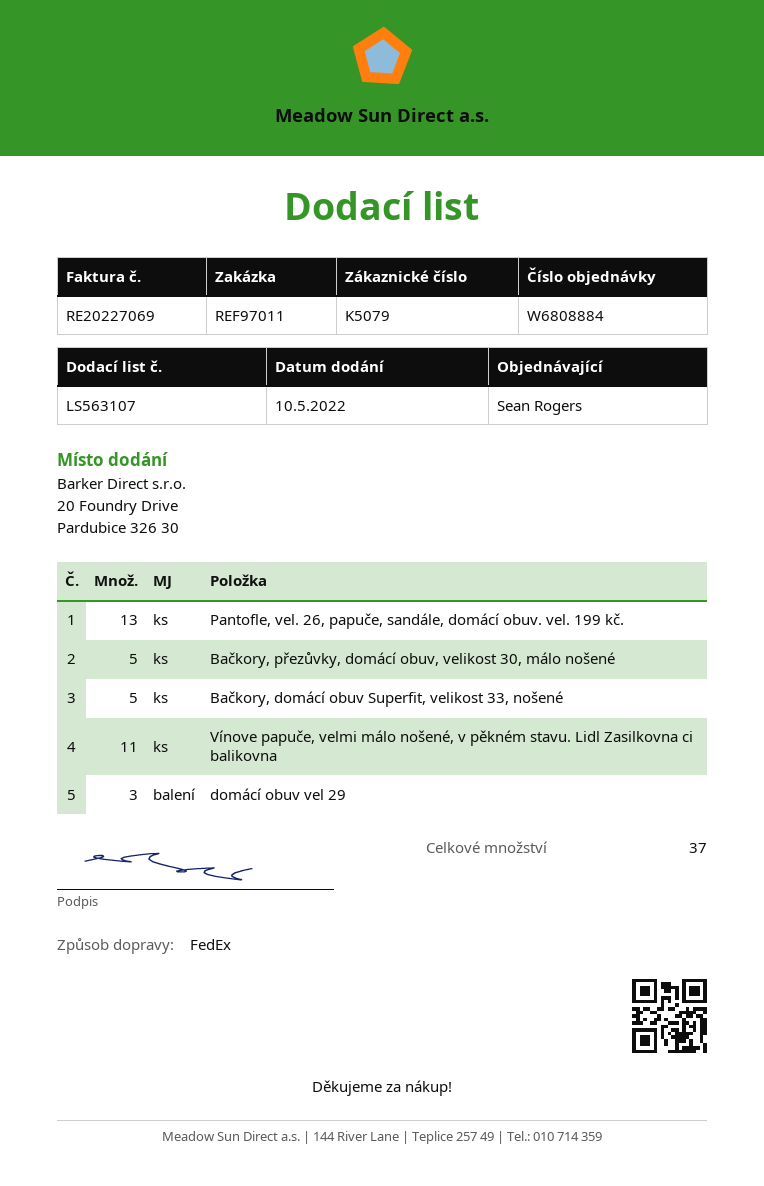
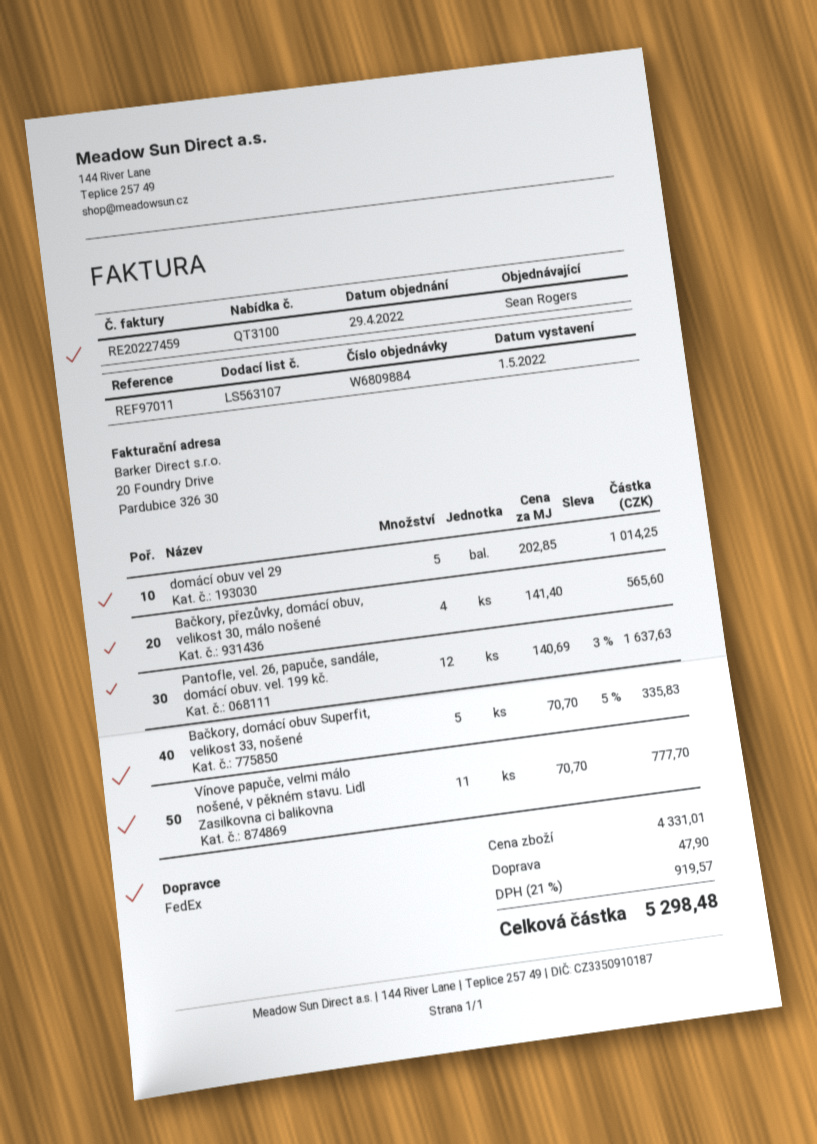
order number: W6808884 -> W6809884
invoice number: RE20227069 -> RE20227459
Pantofle, vel. 26, papuče, sandále, domácí obuv. vel. 199 kč.: 13 -> 12
Bačkory, přezůvky, domácí obuv, velikost 30, málo nošené: 5 -> 4
domácí obuv vel 29: 3 -> 5

